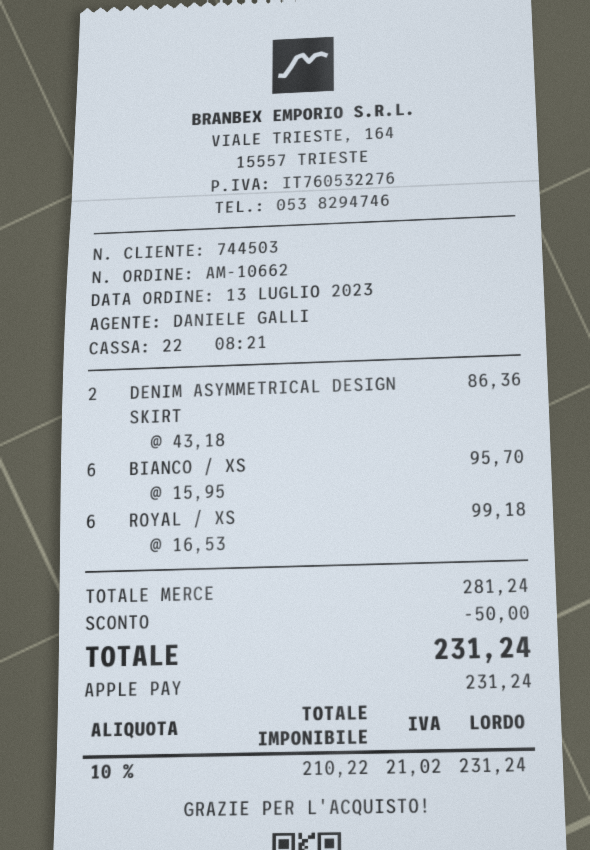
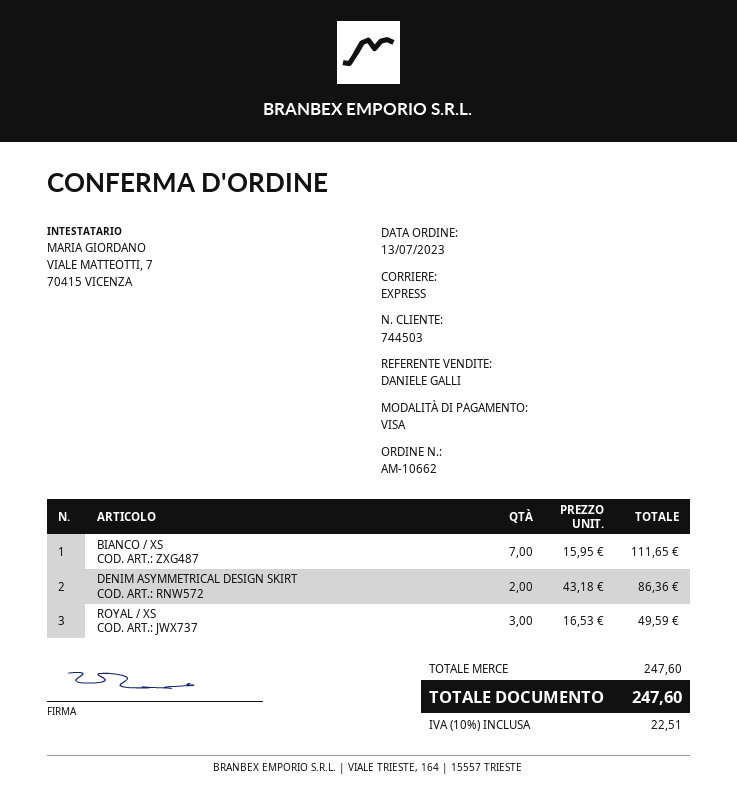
payment method: Apple Pay -> Visa
BIANCO / XS: 6 x 15.95 = 95.70 -> 7 x 15.95 = 111.65
ROYAL / XS: 6 x 16.53 = 99.18 -> 3 x 16.53 = 49.59
subtotal: 281.24 -> 247.60
discount: 50.00 -> none
tax: 10% = 21.02 -> 10% = 22.51
total: 231.24 -> 247.60

